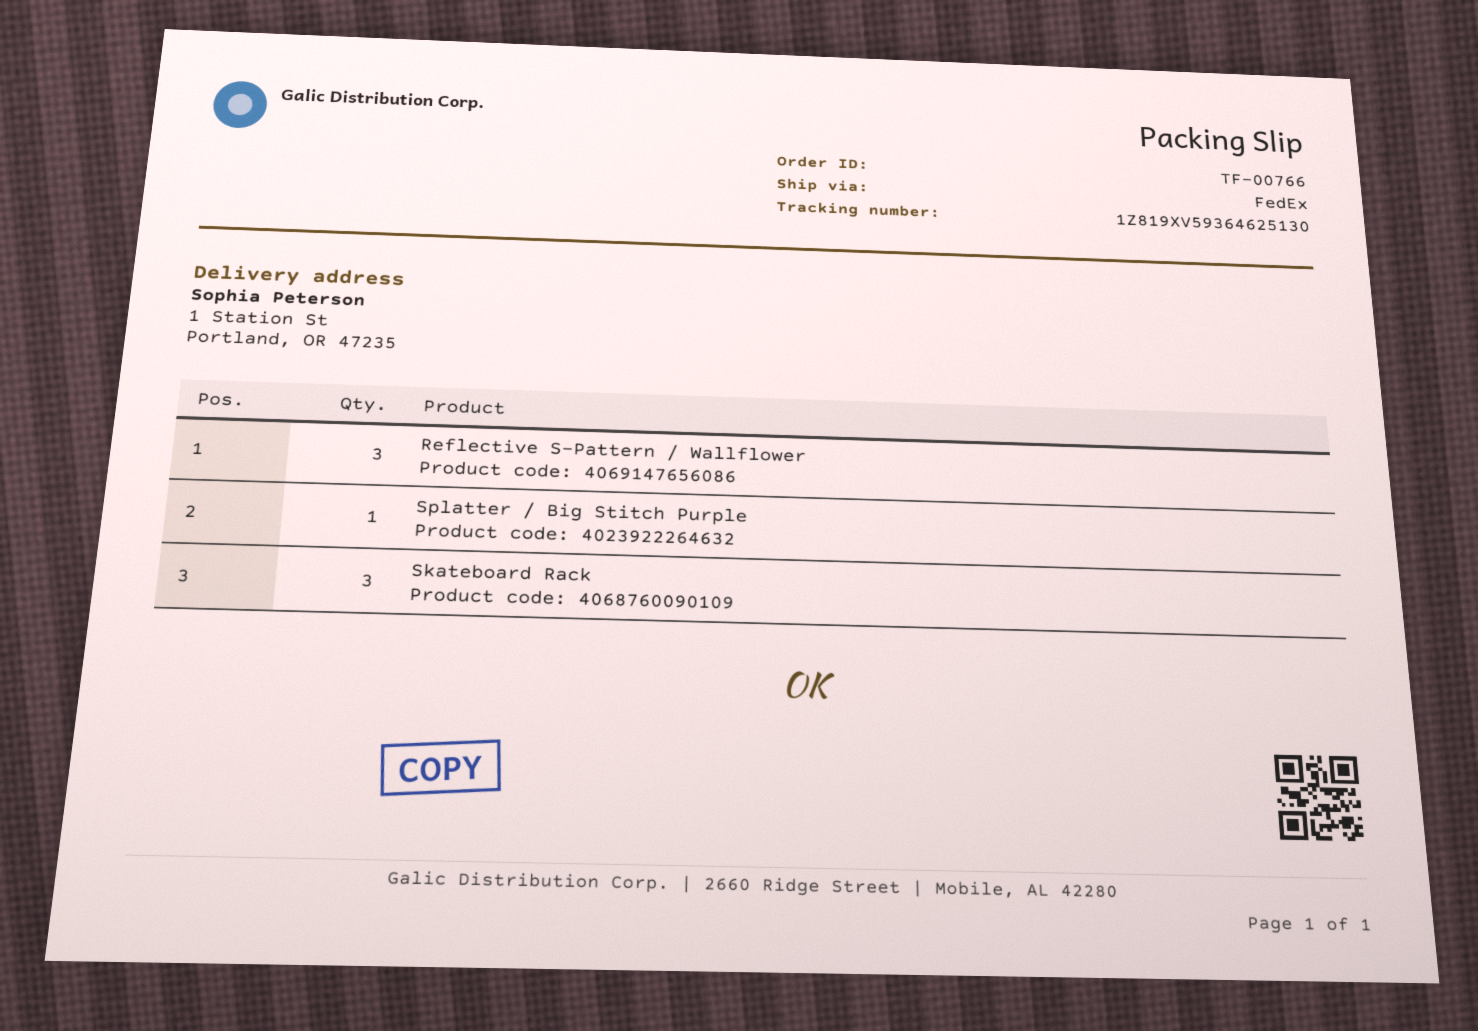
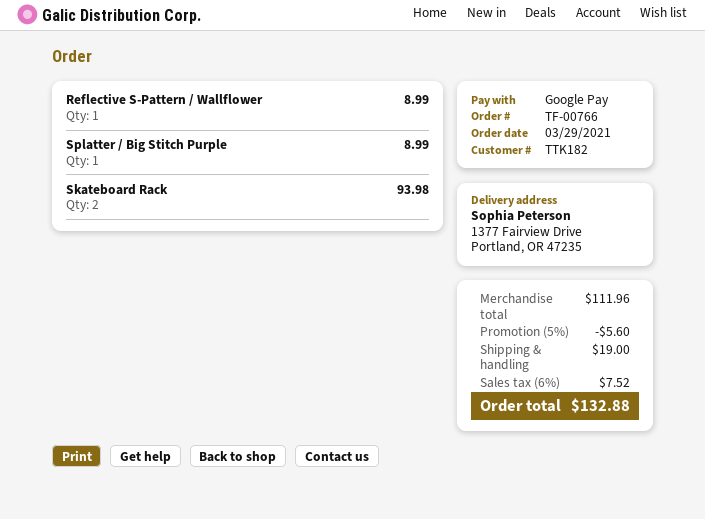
ship to: 1 Station St, Portland, OR 47235 -> 1377 Fairview Drive, Portland, OR 47235
Reflective S‑Pattern / Wallflower: 3 -> 1
Skateboard Rack: 3 -> 2

